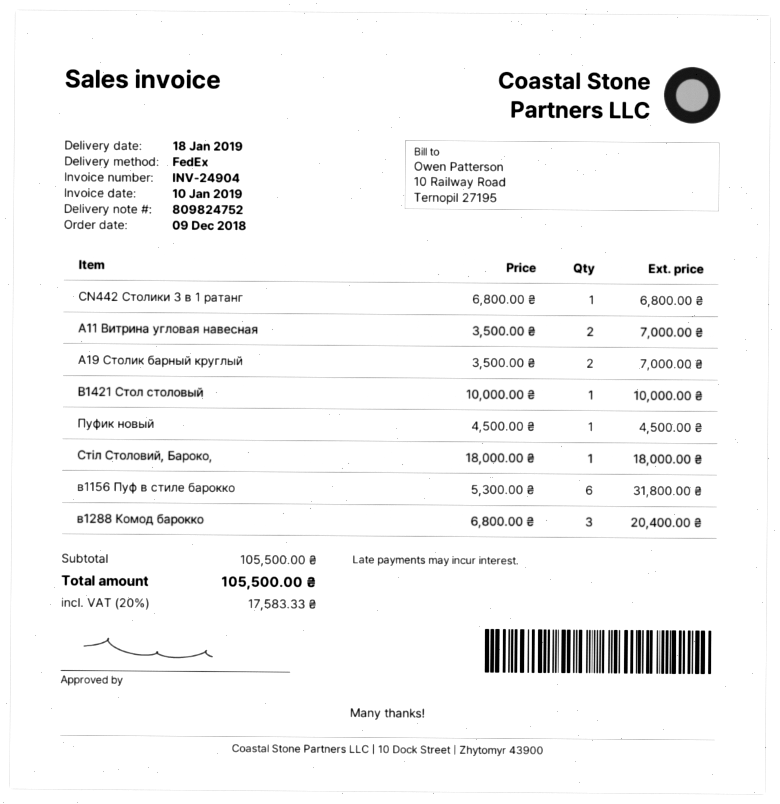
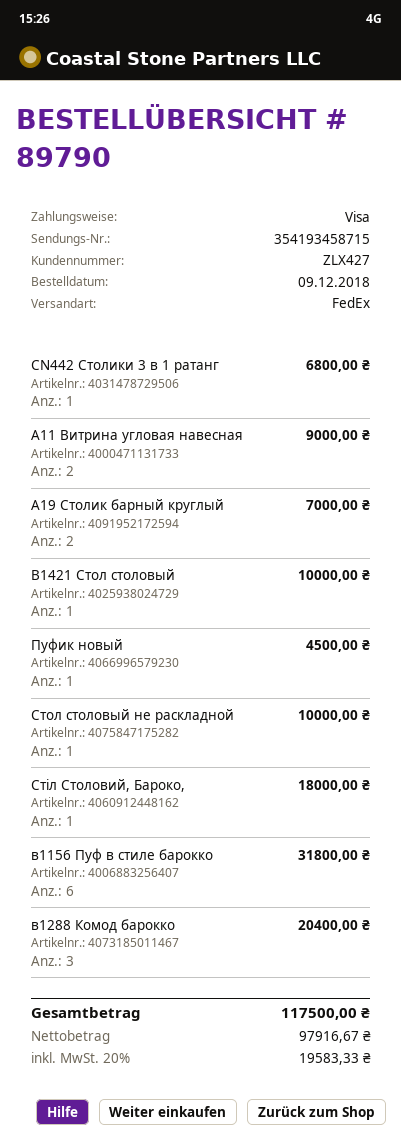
А11 Витрина угловая навесная: 2 for 7000.00 -> 2 for 9000.00
Стол столовый не раскладной: none -> 1 for 10000.00
tax: 20% = 17583.33 -> 20% = 19583.33
total: 105500.00 -> 117500.00

